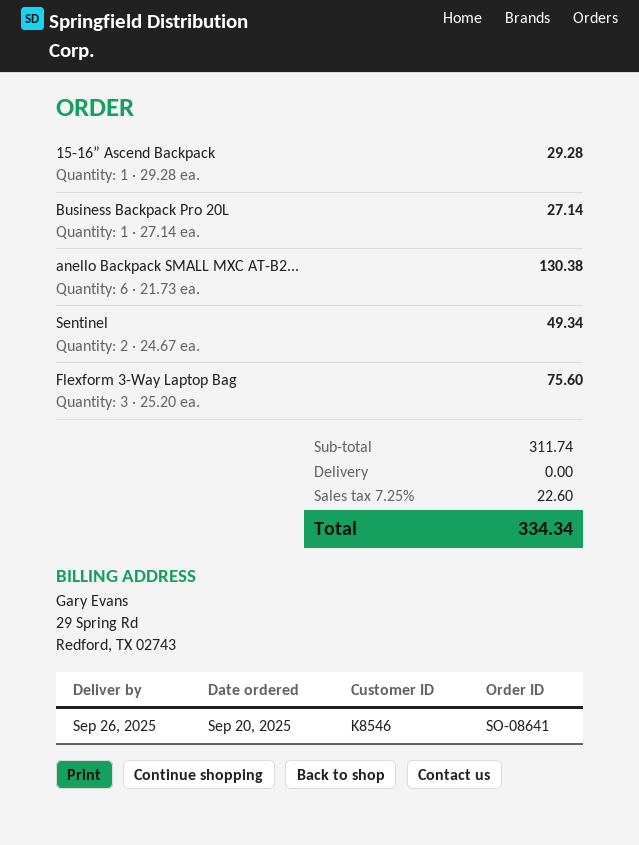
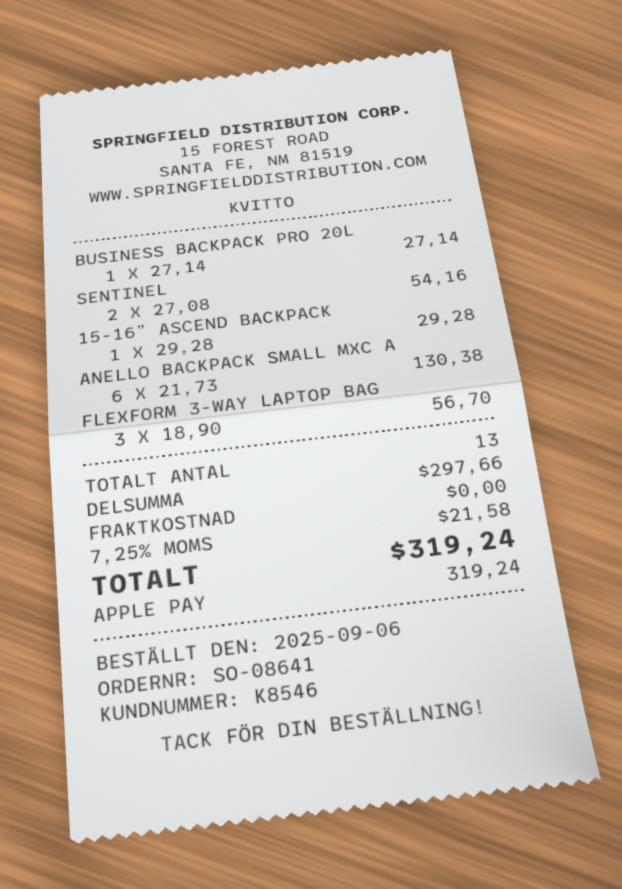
order date: 2025-09-20 -> 2025-09-06
Sentinel: 2 x 24.67 = 49.34 -> 2 x 27.08 = 54.16
Flexform 3-Way Laptop Bag: 3 x 25.20 = 75.60 -> 3 x 18.90 = 56.70
subtotal: 311.74 -> 297.66
tax: 7.25% = 22.60 -> 7.25% = 21.58
total: 334.34 -> 319.24

